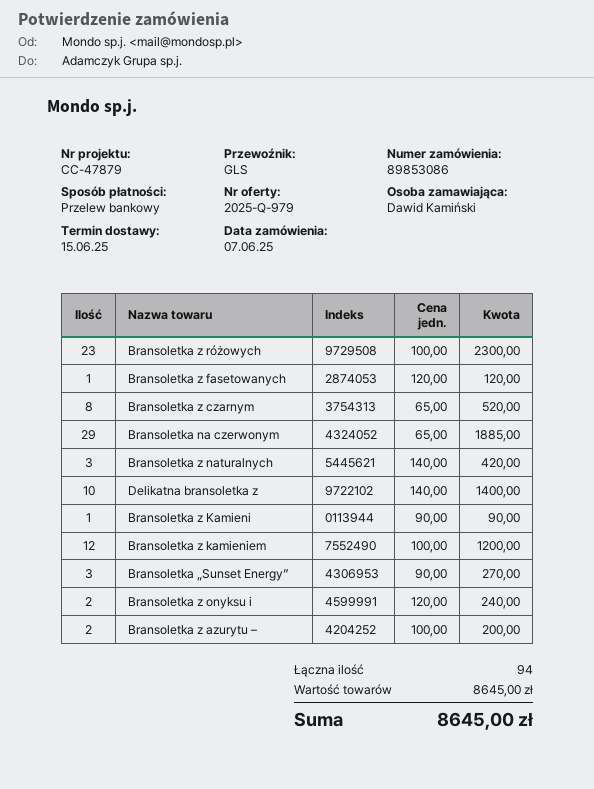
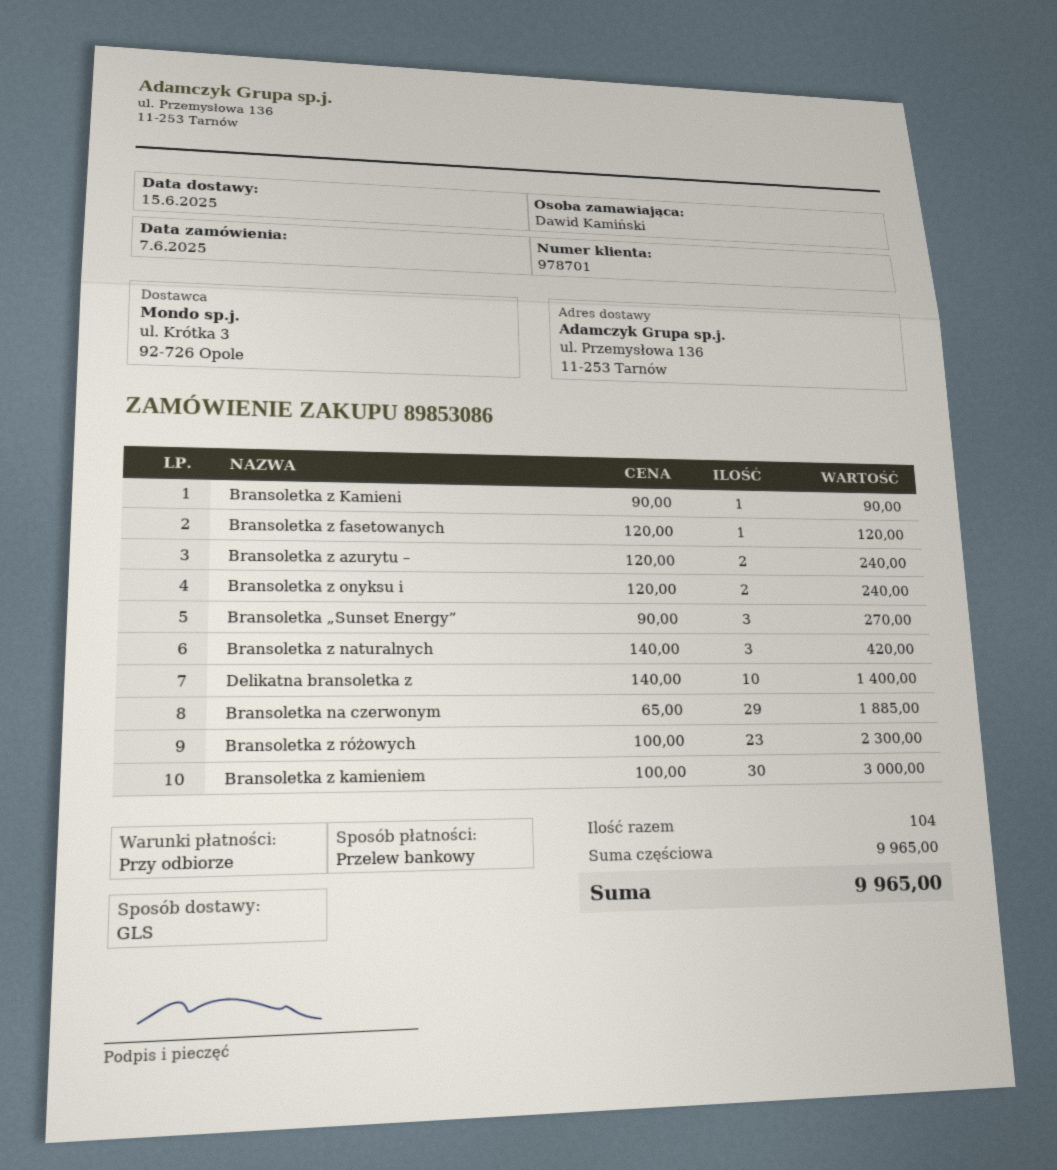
Bransoletka z czarnym: 8 x 65.00 = 520.00 -> none
Bransoletka z kamieniem: 12 x 100.00 = 1200.00 -> 30 x 100.00 = 3000.00
Bransoletka z azurytu –: 2 x 100.00 = 200.00 -> 2 x 120.00 = 240.00
total quantity: 94 -> 104
subtotal: 8645.00 -> 9965.00
total: 8645.00 -> 9965.00

